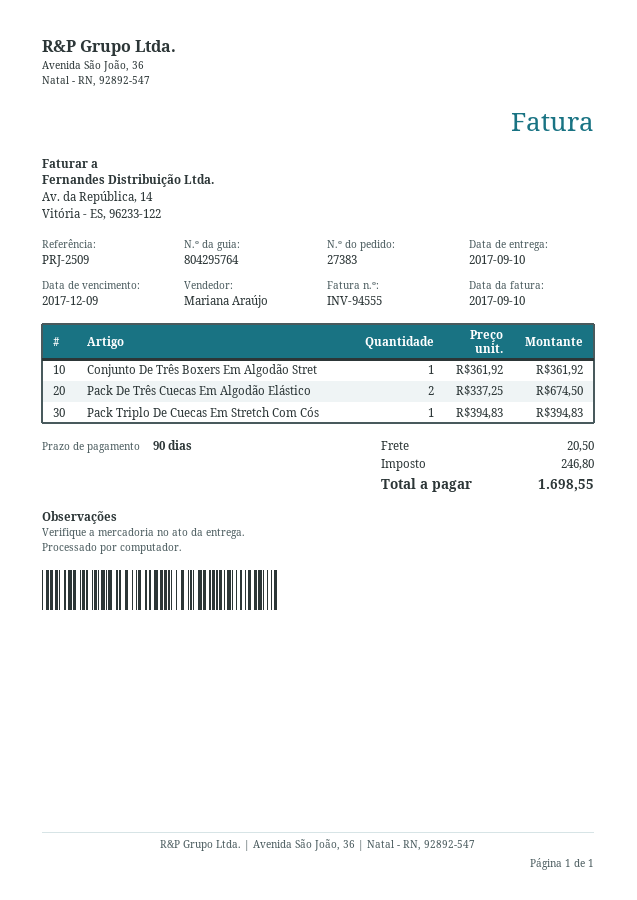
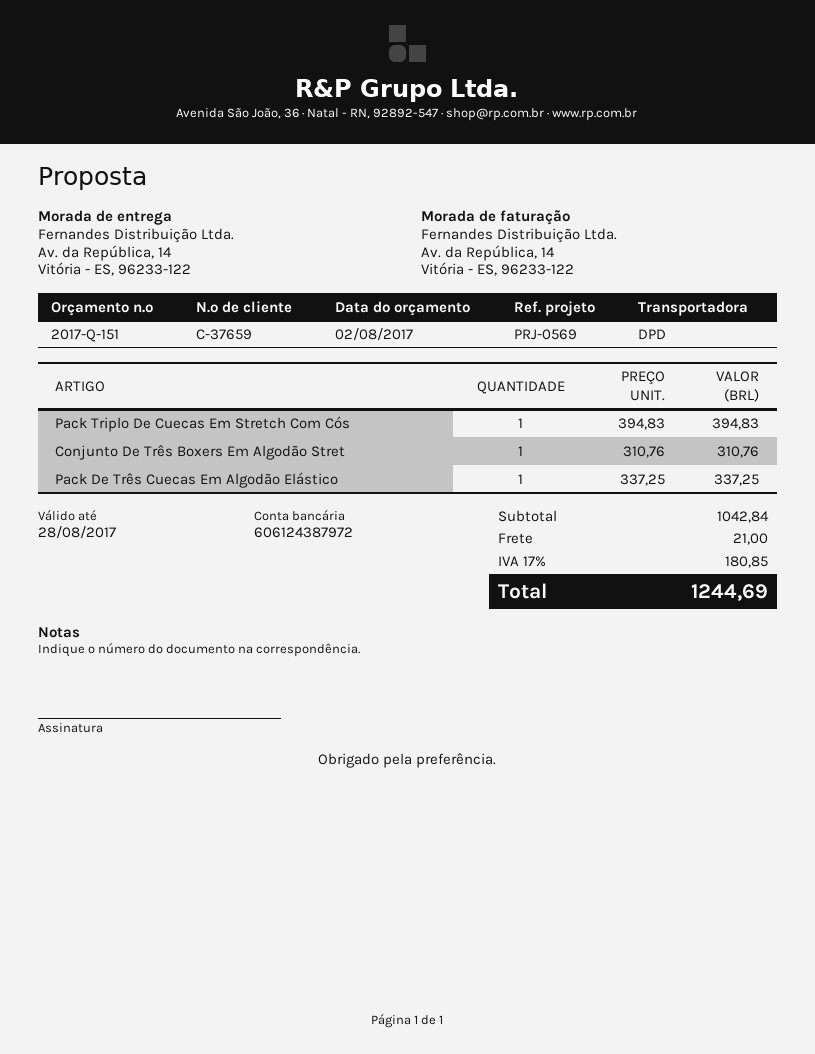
reference: PRJ-2509 -> PRJ-0569
Conjunto De Três Boxers Em Algodão Stret: 1 x 361.92 = 361.92 -> 1 x 310.76 = 310.76
Pack De Três Cuecas Em Algodão Elástico: 2 x 337.25 = 674.50 -> 1 x 337.25 = 337.25
shipping: 20.50 -> 21.00
tax: 246.80 -> 180.85
total: 1698.55 -> 1244.69

